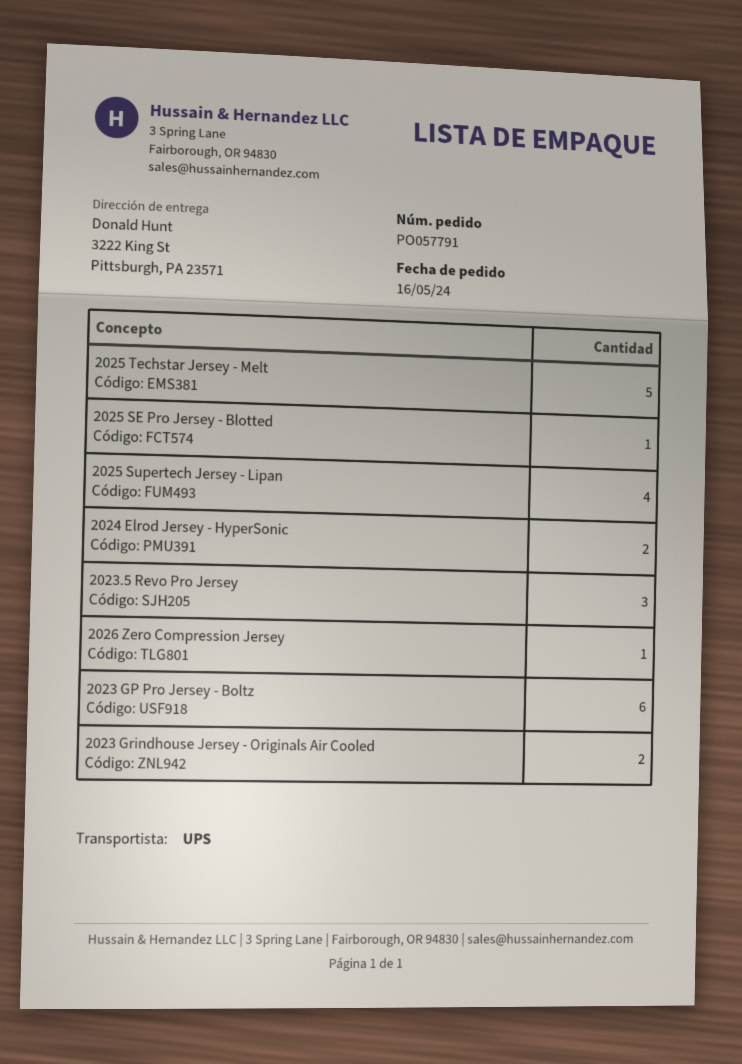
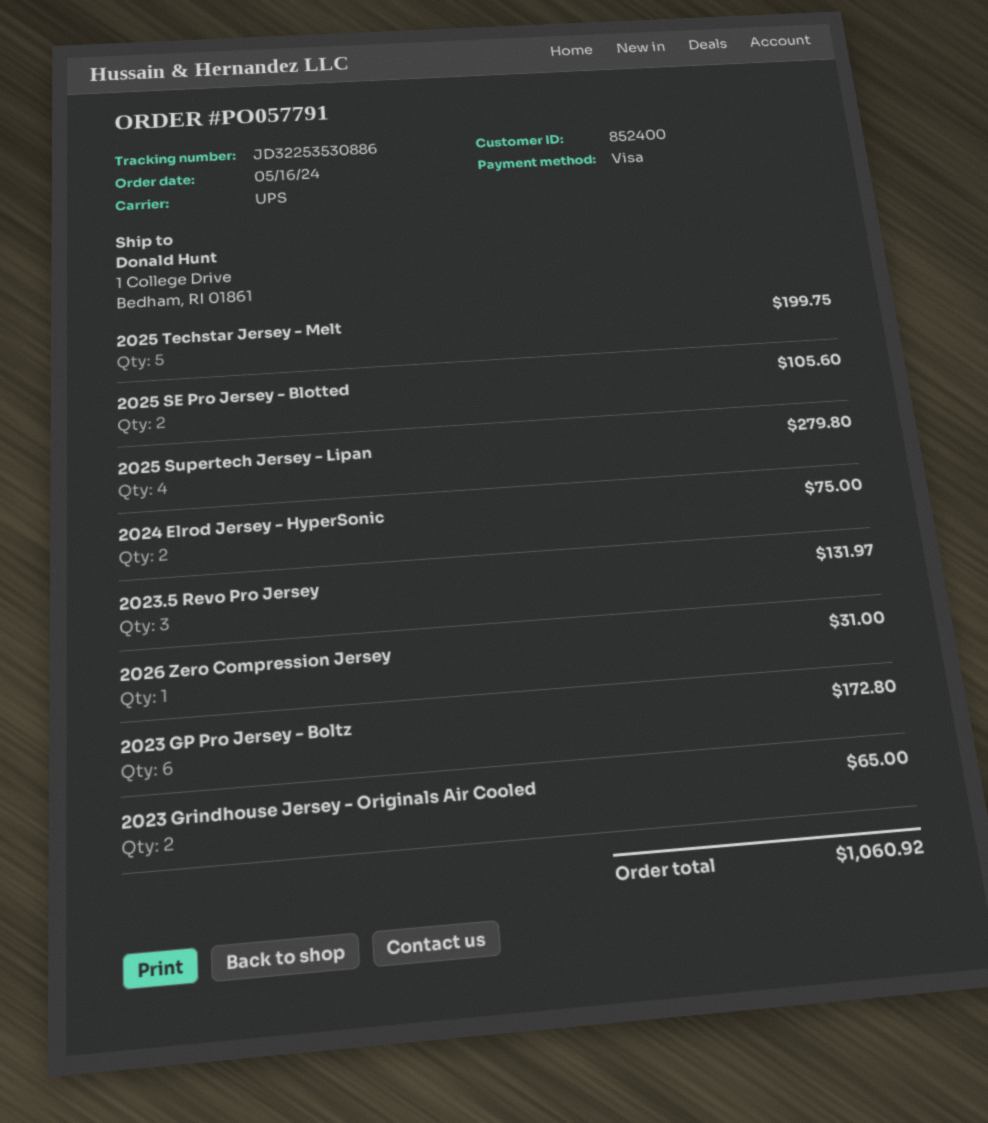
ship to: 3222 King St, Pittsburgh, PA 23571 -> 1 College Drive, Bedham, RI 01861
2025 SE Pro Jersey - Blotted: 1 -> 2

